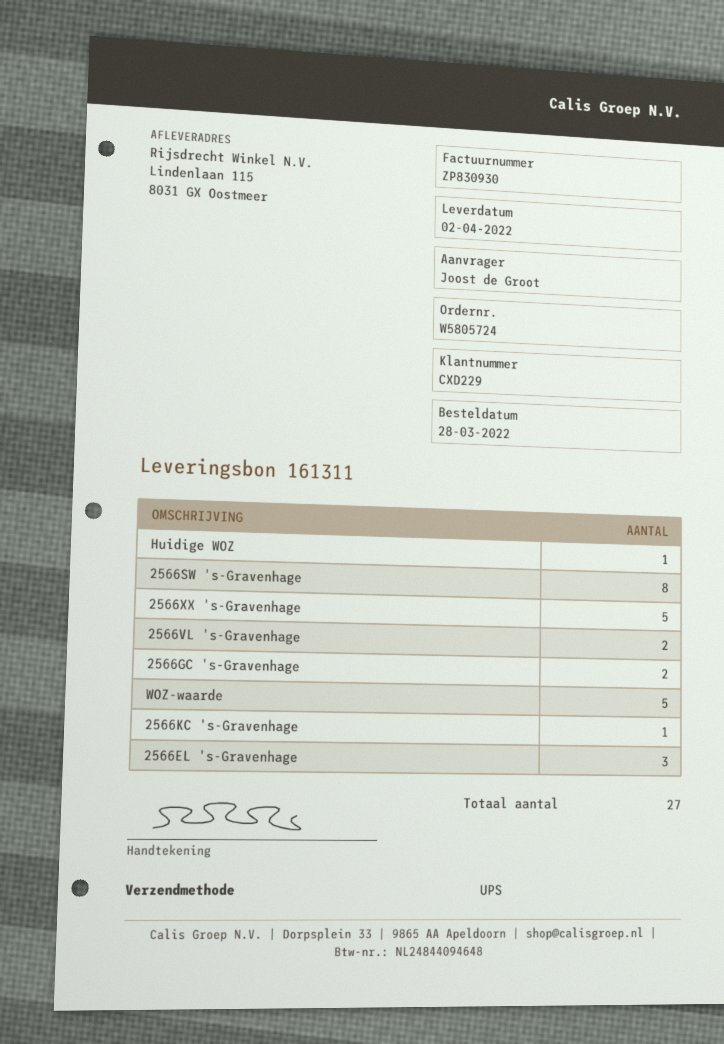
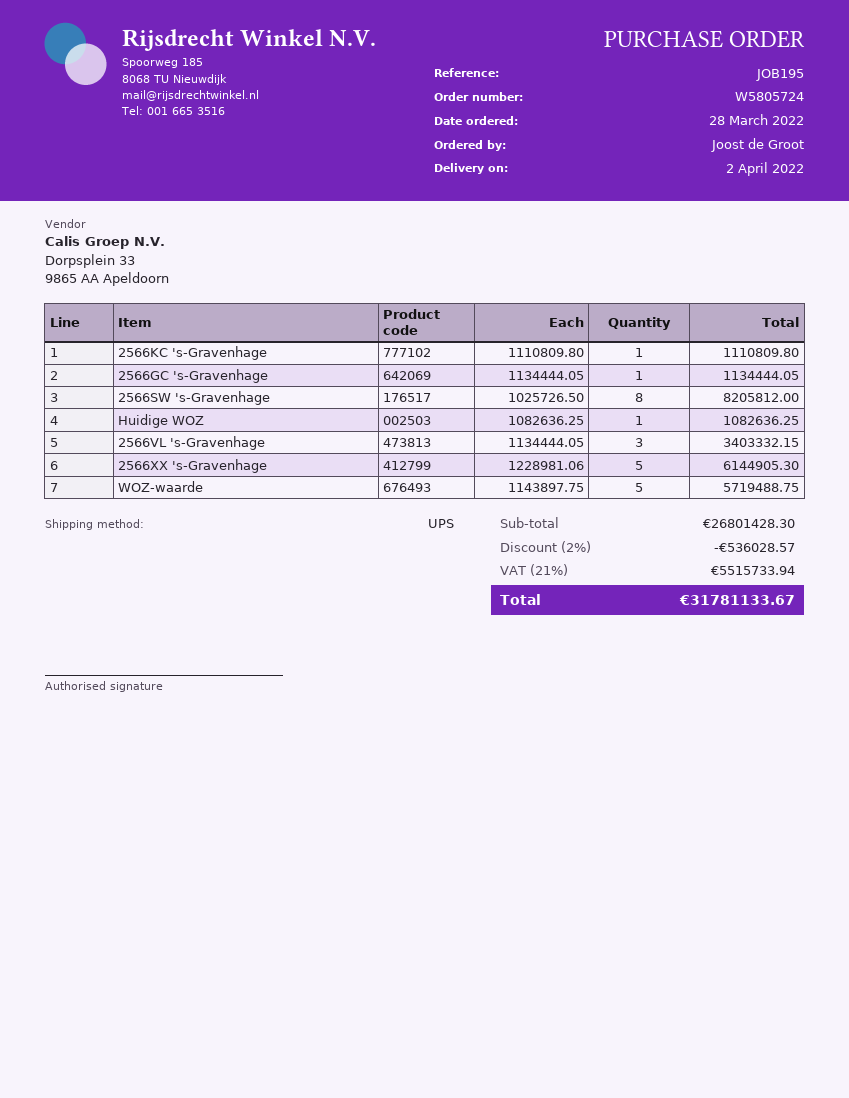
2566VL 's-Gravenhage: 2 -> 3
2566GC 's-Gravenhage: 2 -> 1
2566EL 's-Gravenhage: 3 -> none

